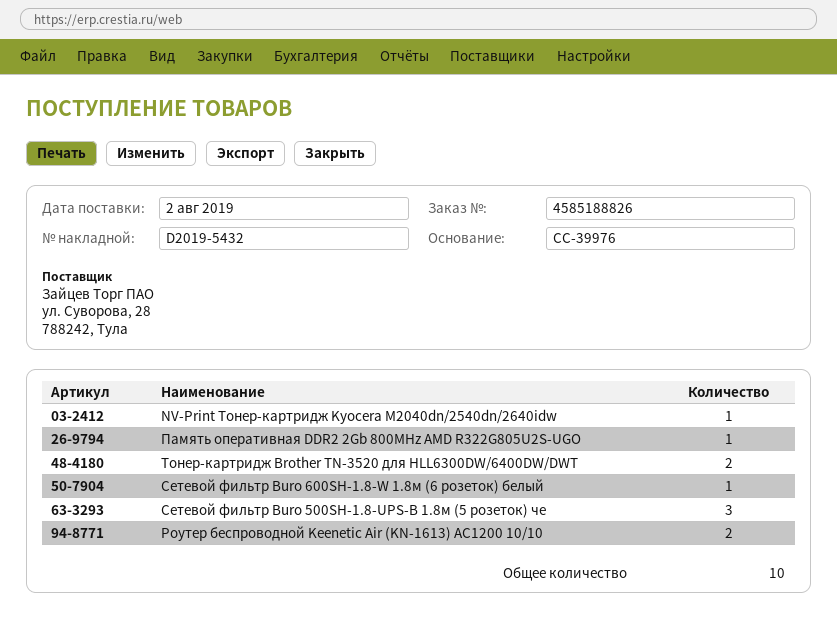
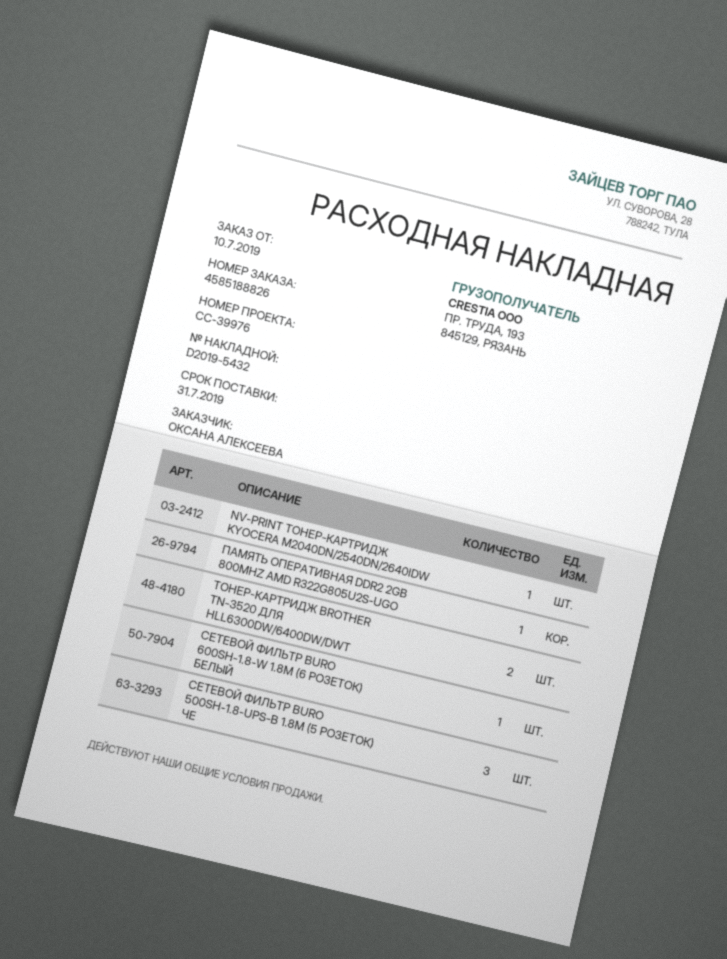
delivery date: 2019-08-02 -> 2019-07-31
Роутер беспроводной Keenetic Air (KN-1613) AC1200 10/10: 2 -> none

